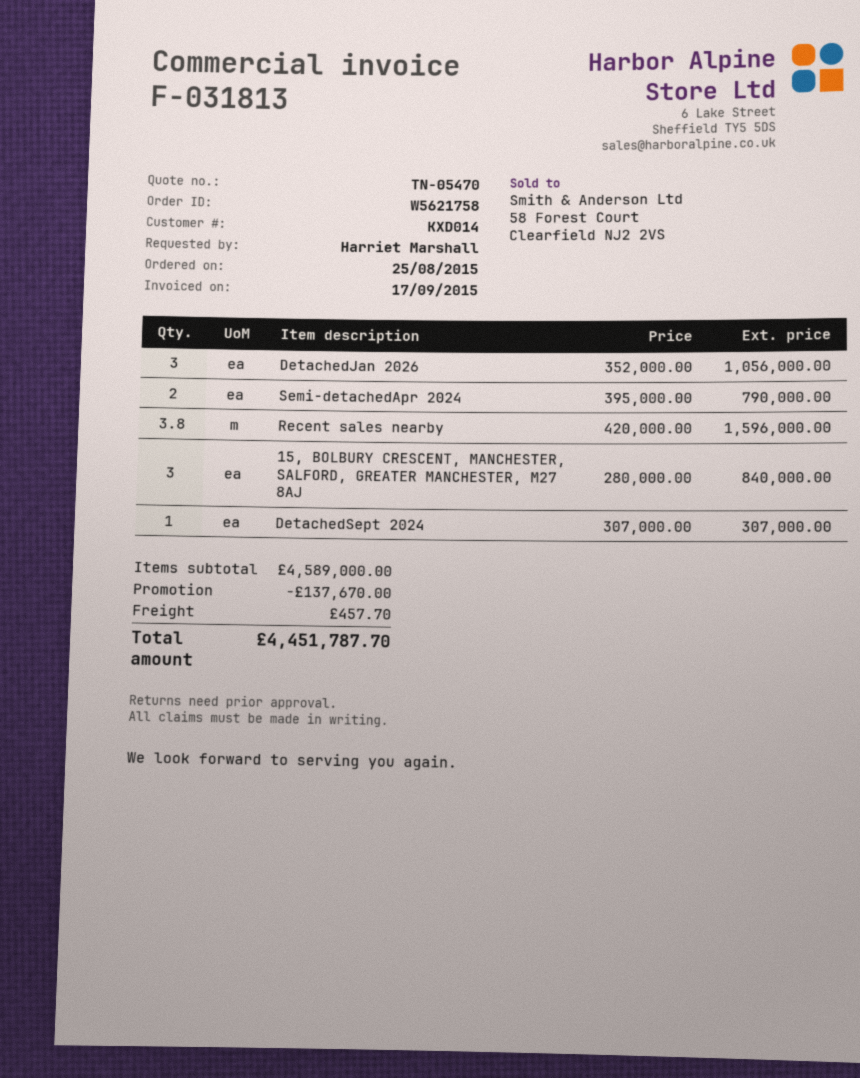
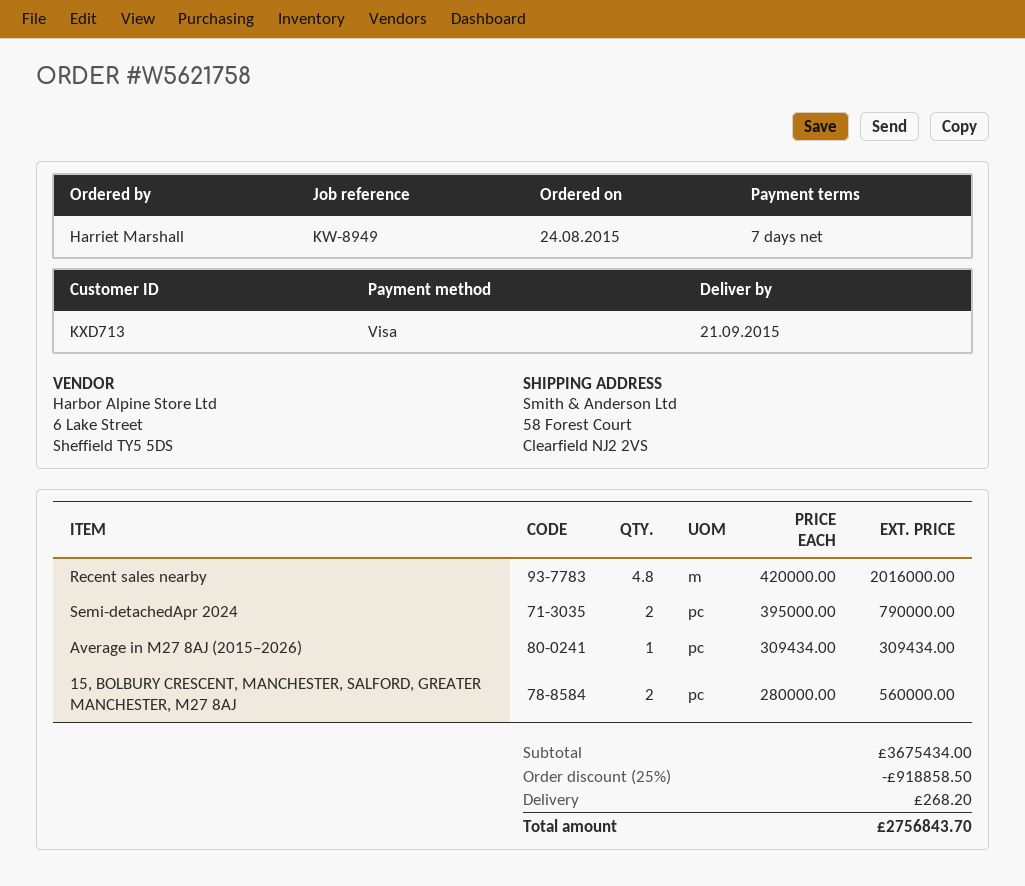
order date: 2015-08-25 -> 2015-08-24
customer number: KXD014 -> KXD713
DetachedJan 2026: 3 x 352000.00 = 1056000.00 -> none
Recent sales nearby: 3.8 x 420000.00 = 1596000.00 -> 4.8 x 420000.00 = 2016000.00
15, BOLBURY CRESCENT, MANCHESTER, SALFORD, GREATER MANCHESTER, M27 8AJ: 3 x 280000.00 = 840000.00 -> 2 x 280000.00 = 560000.00
DetachedSept 2024: 1 x 307000.00 = 307000.00 -> none
Average in M27 8AJ (2015–2026): none -> 1 x 309434.00 = 309434.00
subtotal: 4589000.00 -> 3675434.00
discount: 137670.00 -> 918858.50
shipping: 457.70 -> 268.20
total: 4451787.70 -> 2756843.70

